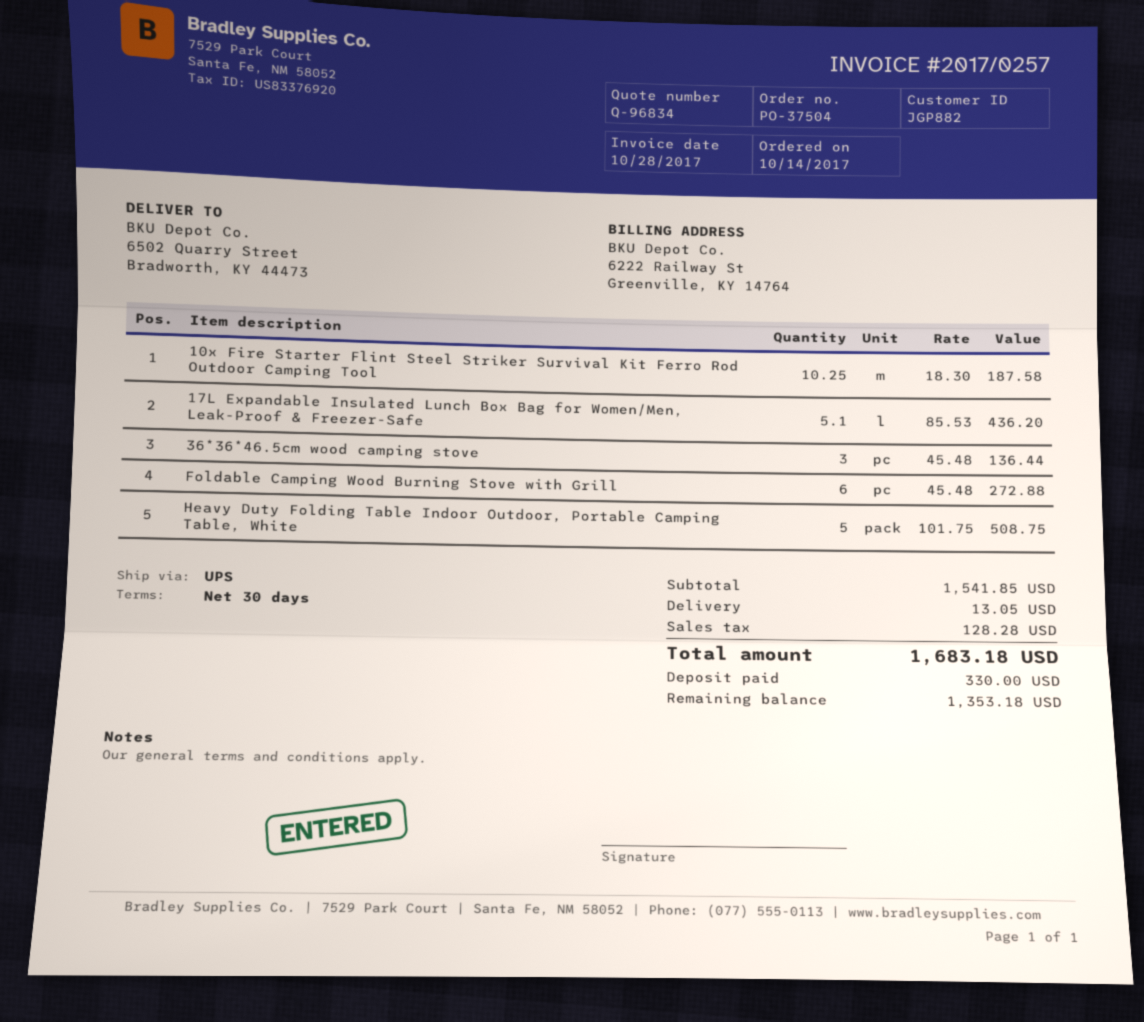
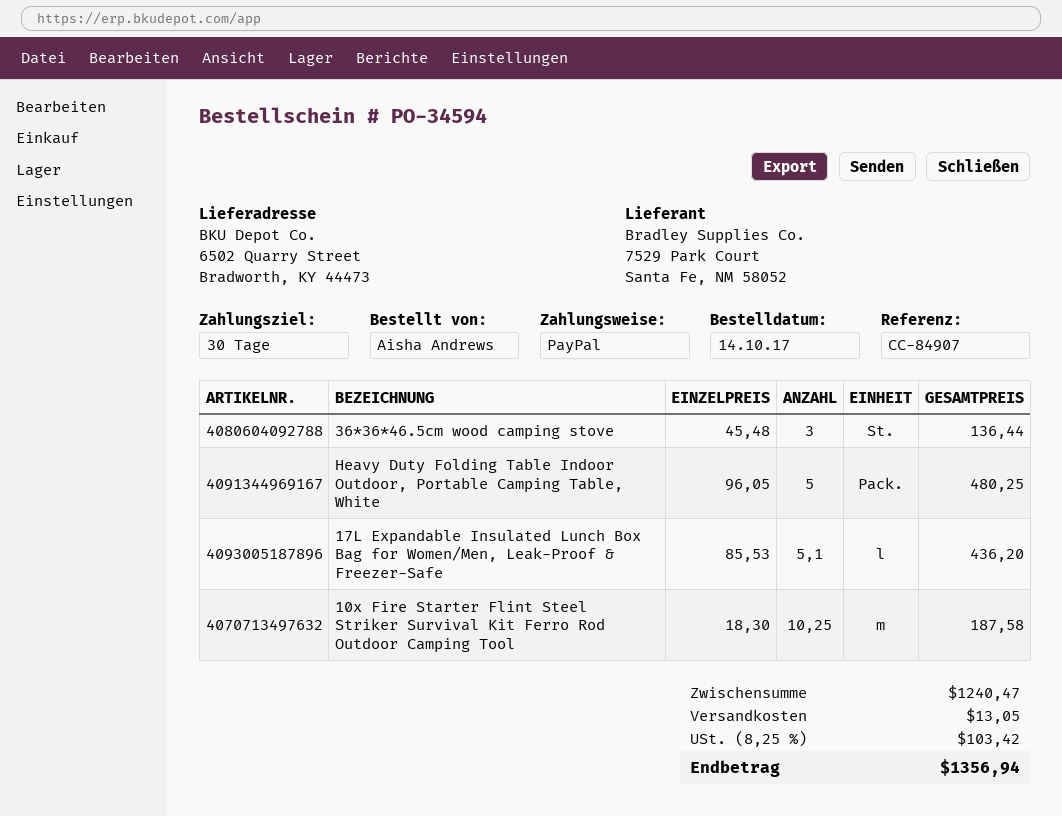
order number: PO-37504 -> PO-34594
Foldable Camping Wood Burning Stove with Grill: 6 x 45.48 = 272.88 -> none
Heavy Duty Folding Table Indoor Outdoor, Portable Camping Table, White: 5 x 101.75 = 508.75 -> 5 x 96.05 = 480.25
subtotal: 1541.85 -> 1240.47
tax: 128.28 -> 103.42
total: 1683.18 -> 1356.94

